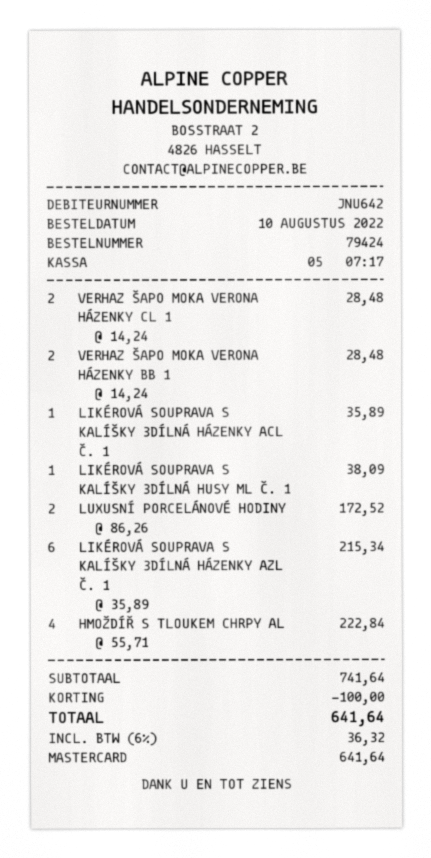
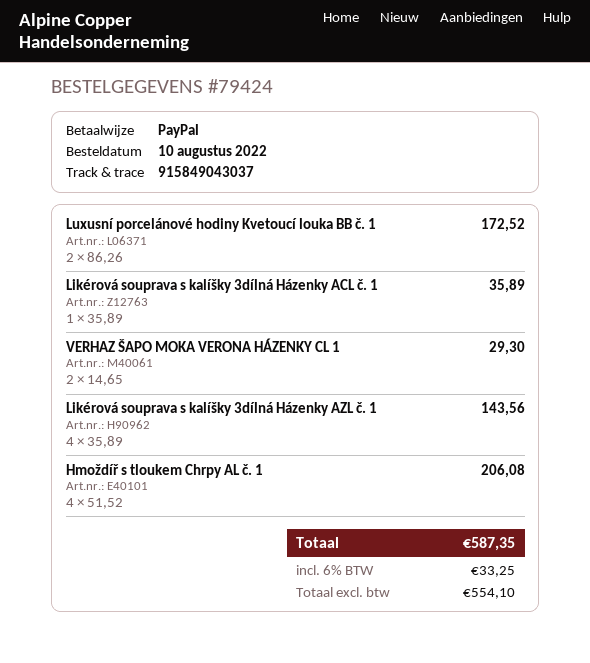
payment method: Mastercard -> PayPal
VERHAZ ŠAPO MOKA VERONA HÁZENKY CL 1: 2 x 14.24 = 28.48 -> 2 x 14.65 = 29.30
VERHAZ ŠAPO MOKA VERONA HÁZENKY BB 1: 2 x 14.24 = 28.48 -> none
LIKÉROVÁ SOUPRAVA S KALÍŠKY 3DÍLNÁ HUSY ML Č. 1: 1 x 38.09 = 38.09 -> none
LIKÉROVÁ SOUPRAVA S KALÍŠKY 3DÍLNÁ HÁZENKY AZL Č. 1: 6 x 35.89 = 215.34 -> 4 x 35.89 = 143.56
HMOŽDÍŘ S TLOUKEM CHRPY AL: 4 x 55.71 = 222.84 -> 4 x 51.52 = 206.08
discount: 100.00 -> none
tax: 6% = 36.32 -> 6% = 33.25
total: 641.64 -> 587.35

